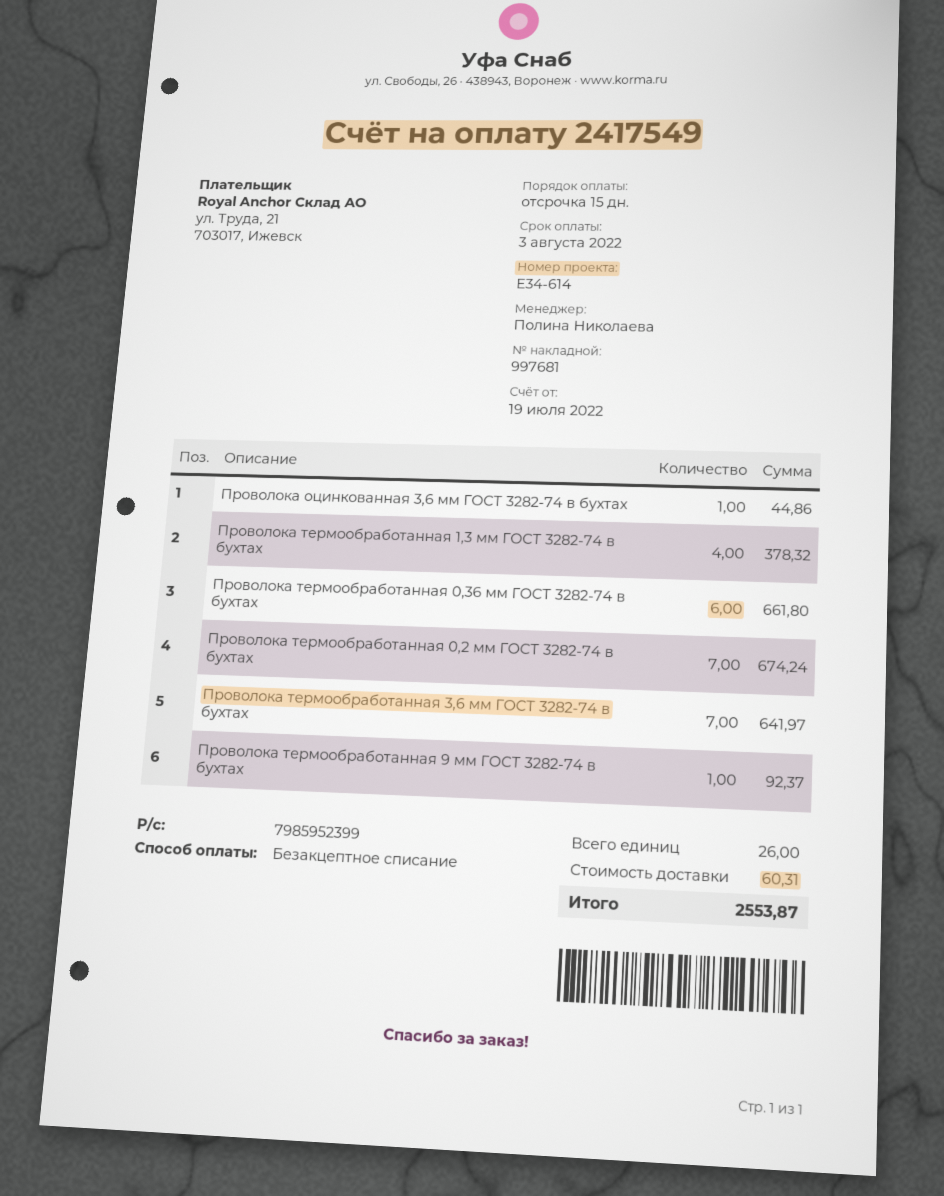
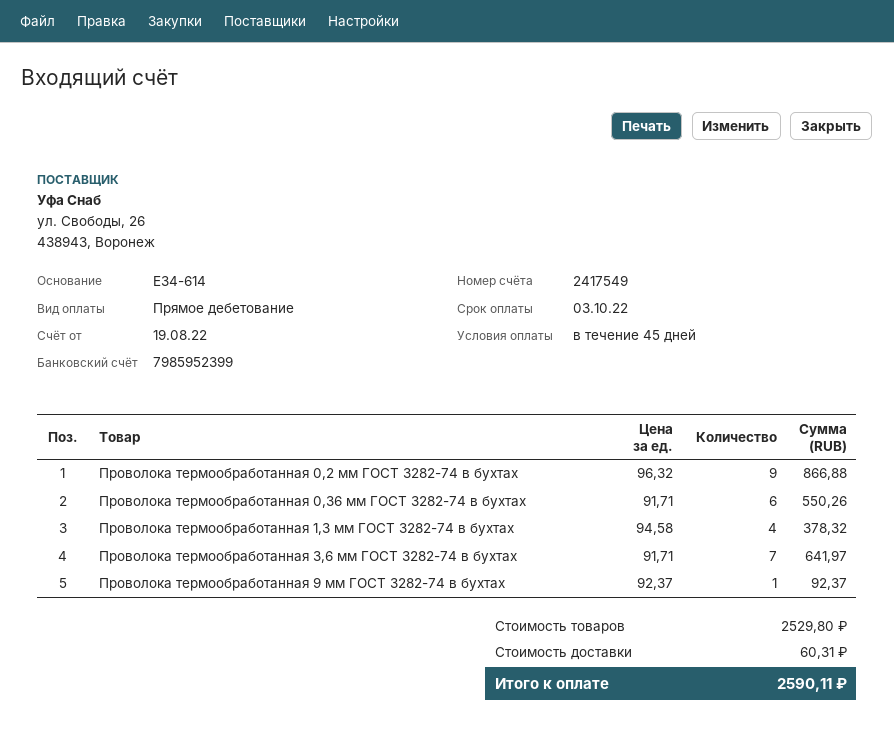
invoice date: 2022-07-19 -> 2022-08-19
payment terms: 15 days -> 45 days
due date: 2022-08-03 -> 2022-10-03
Проволока оцинкованная 3,6 мм ГОСТ 3282-74 в бухтах: 1 for 44.86 -> none
Проволока термообработанная 0,36 мм ГОСТ 3282-74 в бухтах: 6 for 661.80 -> 6 for 550.26
Проволока термообработанная 0,2 мм ГОСТ 3282-74 в бухтах: 7 for 674.24 -> 9 for 866.88
total: 2553.87 -> 2590.11

